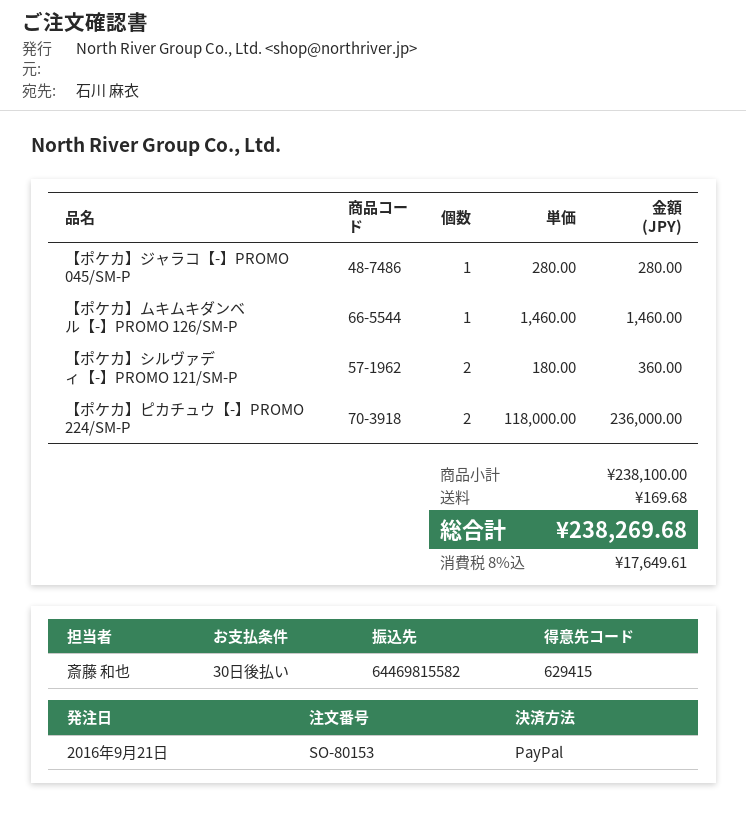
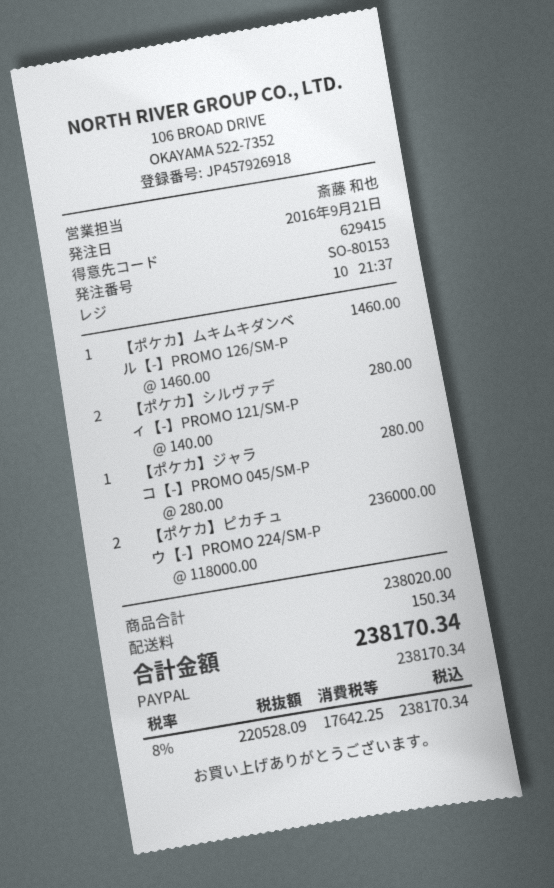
【ポケカ】シルヴァディ【-】PROMO 121/SM-P: 2 x 180.00 = 360.00 -> 2 x 140.00 = 280.00
subtotal: 238100.00 -> 238020.00
shipping: 169.68 -> 150.34
tax: 8% = 17649.61 -> 8% = 17642.25
total: 238269.68 -> 238170.34

